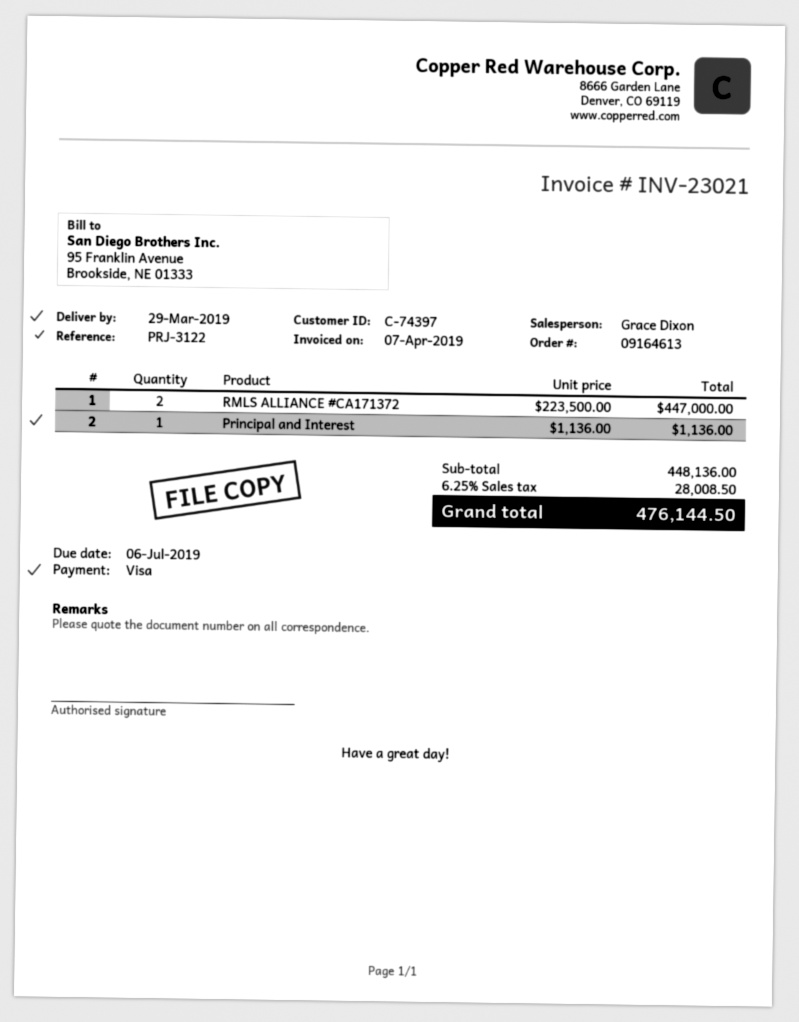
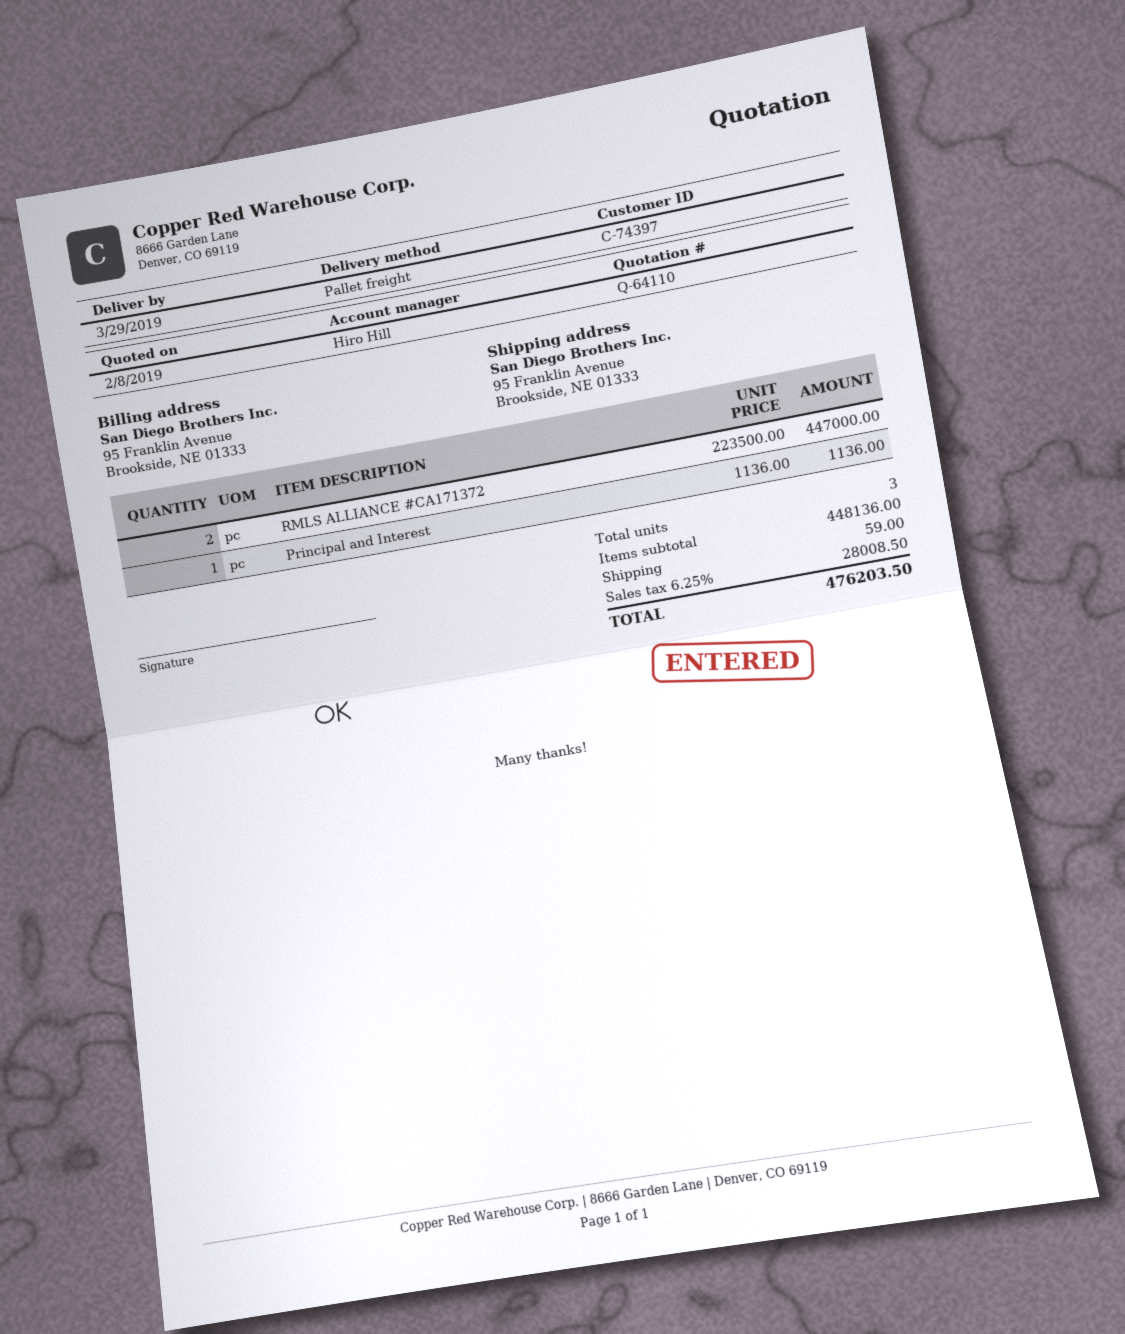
sales rep: Grace Dixon -> Hiro Hill
shipping: none -> 59.00
total: 476144.50 -> 476203.50

